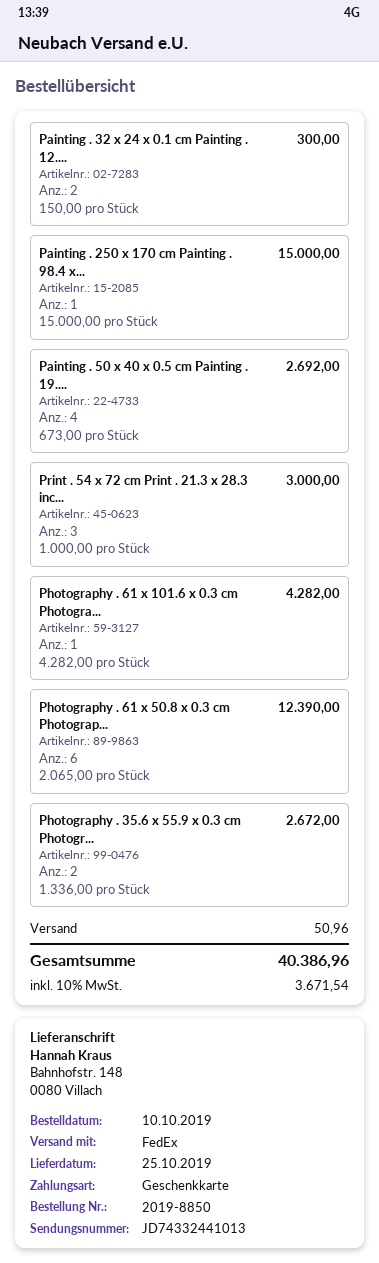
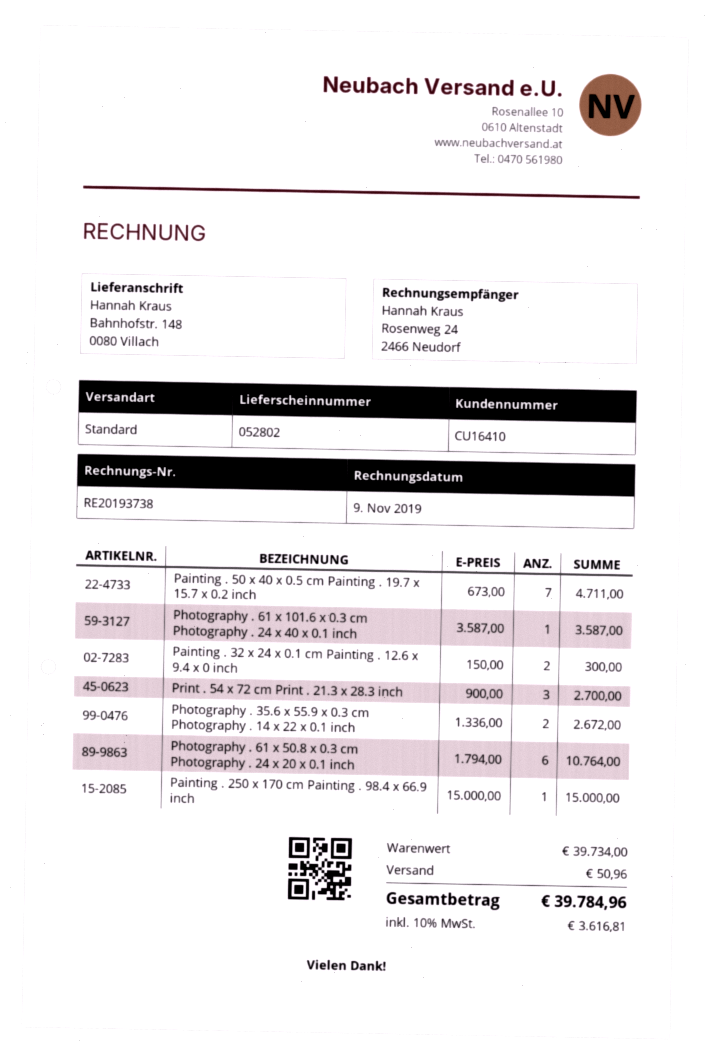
shipping method: FedEx -> standard
Painting . 50 x 40 x 0.5 cm Painting . 19....: 4 x 673.00 = 2692.00 -> 7 x 673.00 = 4711.00
Print . 54 x 72 cm Print . 21.3 x 28.3 inc...: 3 x 1000.00 = 3000.00 -> 3 x 900.00 = 2700.00
Photography . 61 x 101.6 x 0.3 cm Photogra...: 1 x 4282.00 = 4282.00 -> 1 x 3587.00 = 3587.00
Photography . 61 x 50.8 x 0.3 cm Photograp...: 6 x 2065.00 = 12390.00 -> 6 x 1794.00 = 10764.00
tax: 10% = 3671.54 -> 10% = 3616.81
total: 40386.96 -> 39784.96

